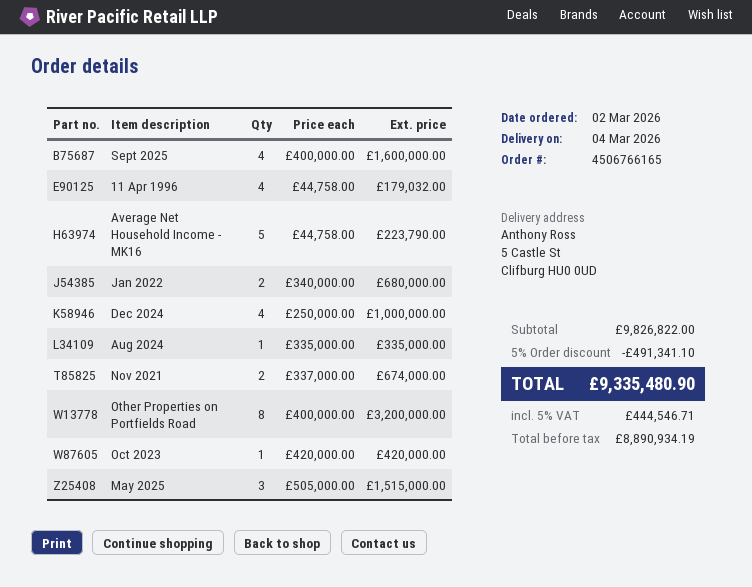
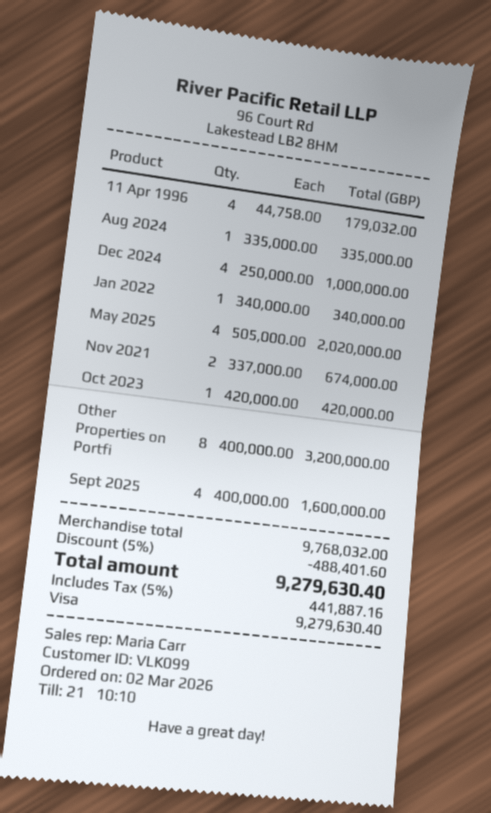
Average Net Household Income - MK16: 5 x 44758.00 = 223790.00 -> none
Jan 2022: 2 x 340000.00 = 680000.00 -> 1 x 340000.00 = 340000.00
May 2025: 3 x 505000.00 = 1515000.00 -> 4 x 505000.00 = 2020000.00
subtotal: 9826822.00 -> 9768032.00
discount: 5% = 491341.10 -> 5% = 488401.60
tax: 5% = 444546.71 -> 5% = 441887.16
total: 9335480.90 -> 9279630.40

